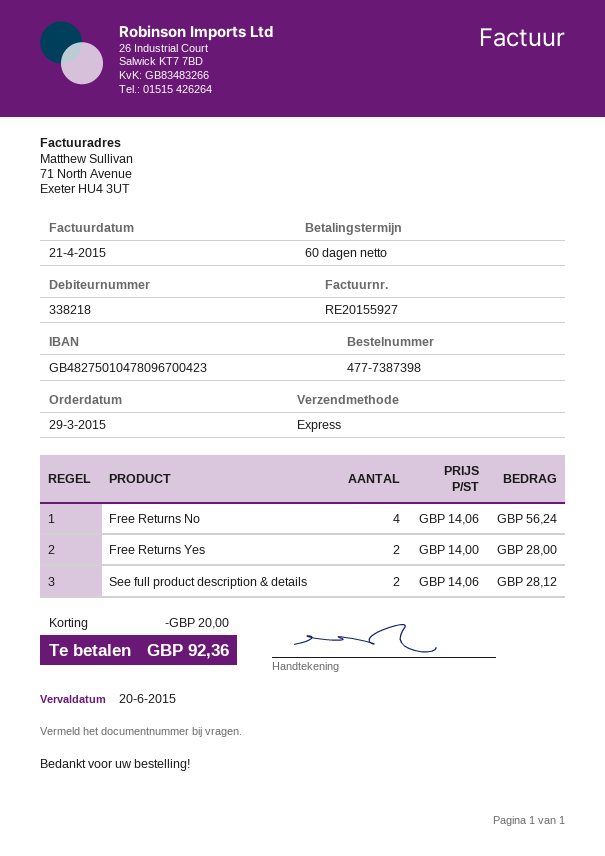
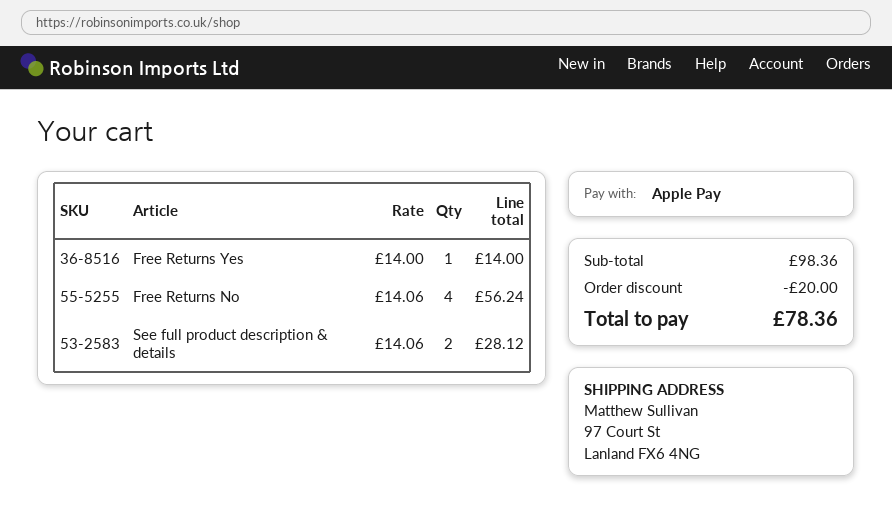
Free Returns Yes: 2 x 14.00 = 28.00 -> 1 x 14.00 = 14.00
total: 92.36 -> 78.36

